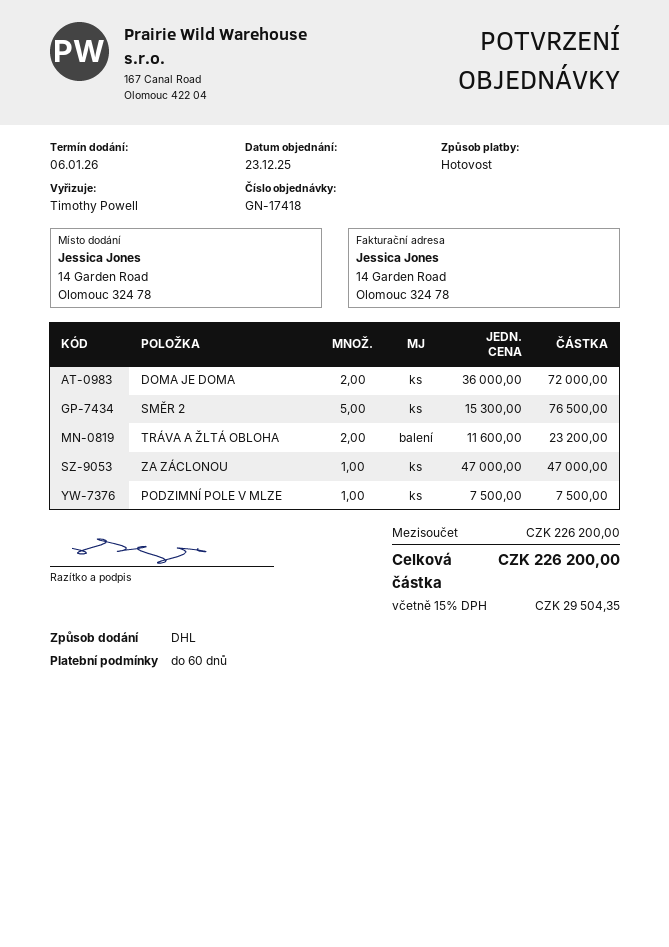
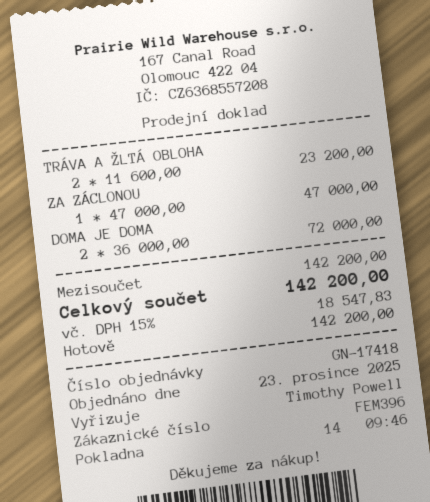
SMĚR 2: 5 x 15300.00 = 76500.00 -> none
PODZIMNÍ POLE V MLZE: 1 x 7500.00 = 7500.00 -> none
subtotal: 226200.00 -> 142200.00
tax: 15% = 29504.35 -> 15% = 18547.83
total: 226200.00 -> 142200.00

